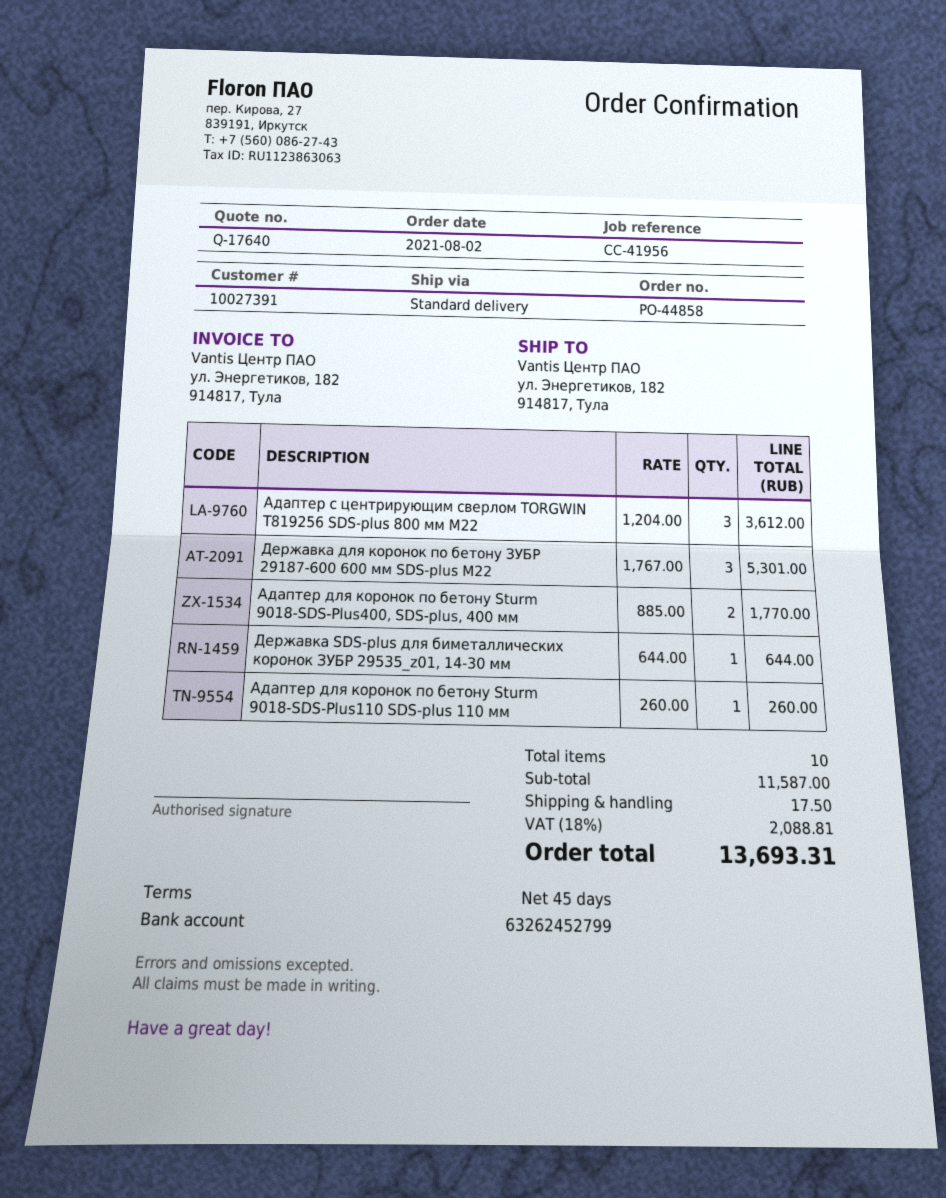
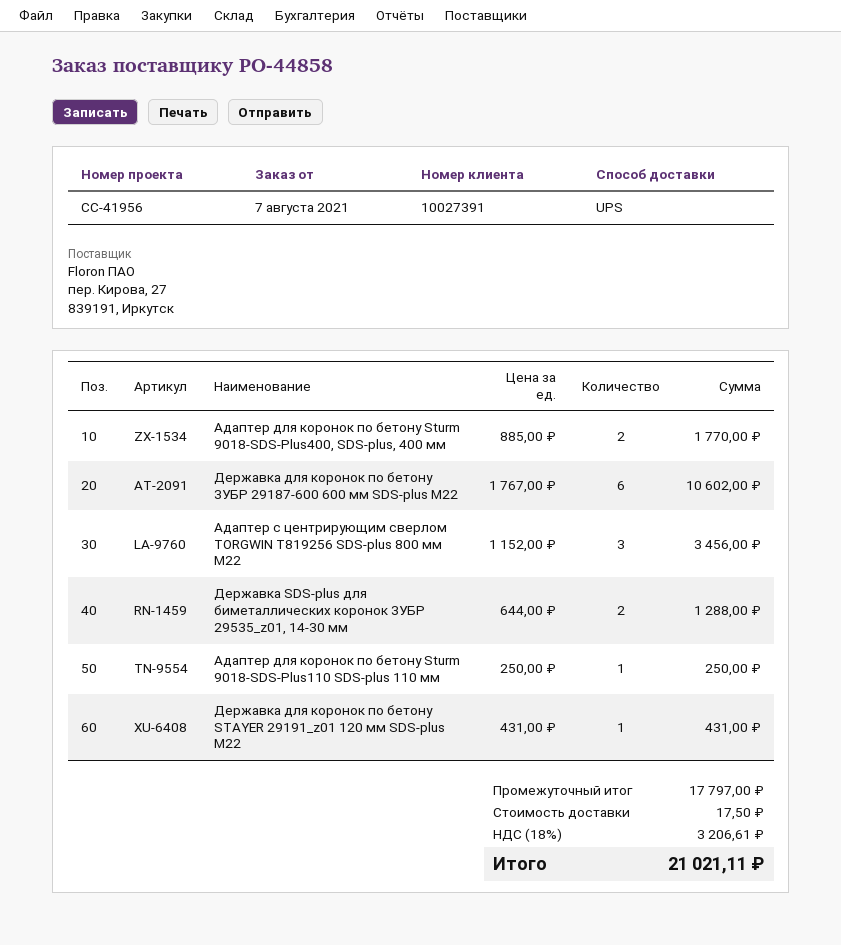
order date: 2021-08-02 -> 2021-08-07
shipping method: standard -> UPS
Адаптер с центрирующим сверлом TORGWIN T819256 SDS-plus 800 мм М22: 3 x 1204.00 = 3612.00 -> 3 x 1152.00 = 3456.00
Державка для коронок по бетону ЗУБР 29187-600 600 мм SDS-plus M22: 3 x 1767.00 = 5301.00 -> 6 x 1767.00 = 10602.00
Державка SDS-plus для биметаллических коронок ЗУБР 29535_z01, 14-30 мм: 1 x 644.00 = 644.00 -> 2 x 644.00 = 1288.00
Адаптер для коронок по бетону Sturm 9018-SDS-Plus110 SDS-plus 110 мм: 1 x 260.00 = 260.00 -> 1 x 250.00 = 250.00
Державка для коронок по бетону STAYER 29191_z01 120 мм SDS-plus M22: none -> 1 x 431.00 = 431.00
subtotal: 11587.00 -> 17797.00
tax: 18% = 2088.81 -> 18% = 3206.61
total: 13693.31 -> 21021.11

